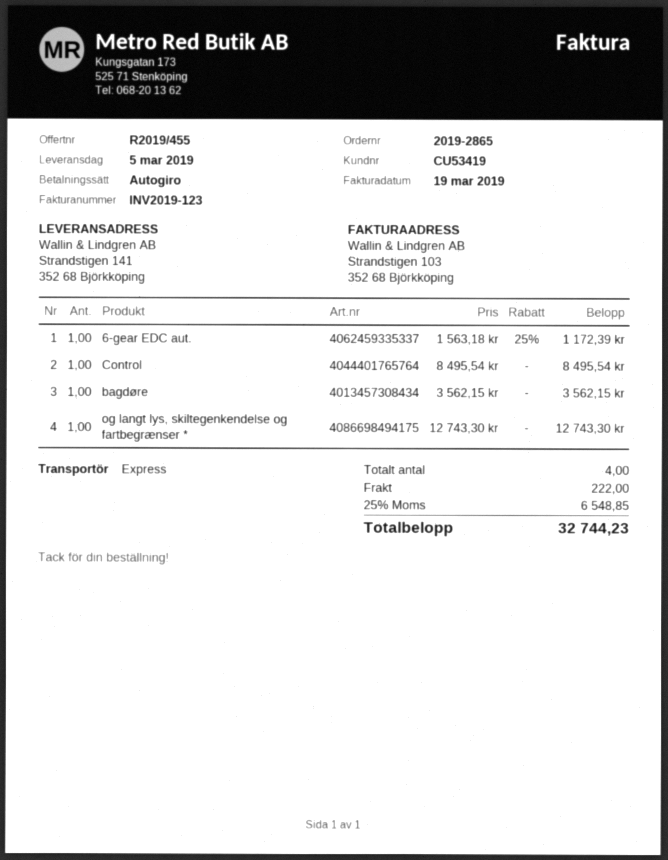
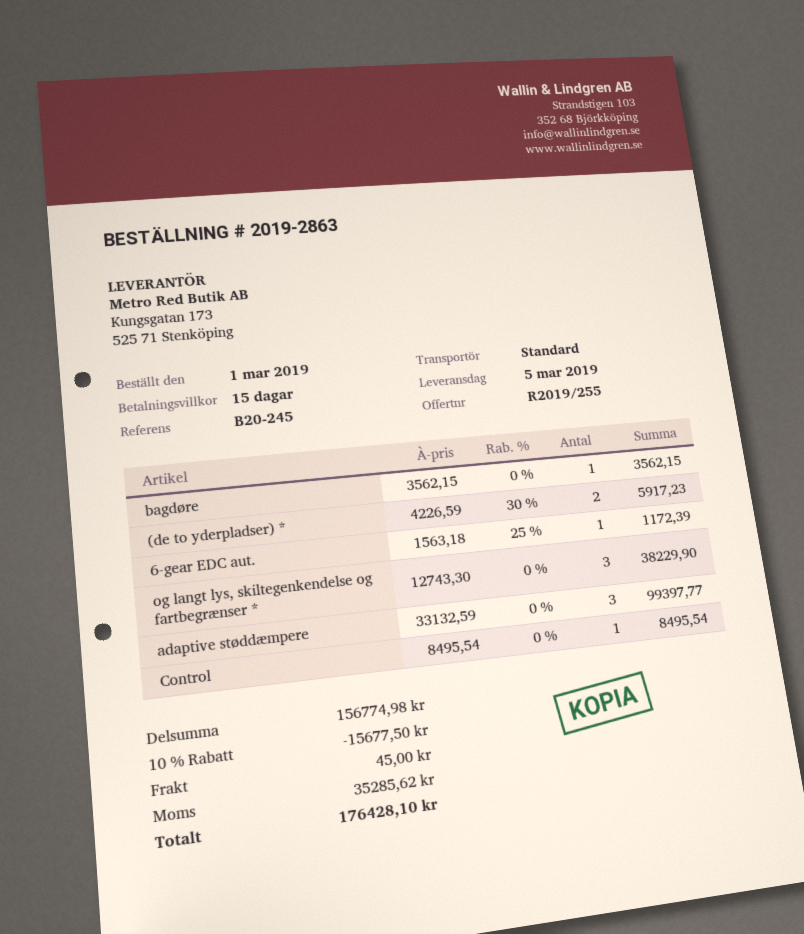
quote number: R2019/455 -> R2019/255
order number: 2019-2865 -> 2019-2863
shipping method: express -> standard
og langt lys, skiltegenkendelse og fartbegrænser *: 1 x 12743.30 = 12743.30 -> 3 x 12743.30 = 38229.90
(de to yderpladser) *: none -> 2 x 4226.59 - 30% = 5917.23
adaptive støddæmpere: none -> 3 x 33132.59 = 99397.77
discount: none -> 10% = 15677.50
shipping: 222.00 -> 45.00
tax: 6548.85 -> 35285.62
total: 32744.23 -> 176428.10

